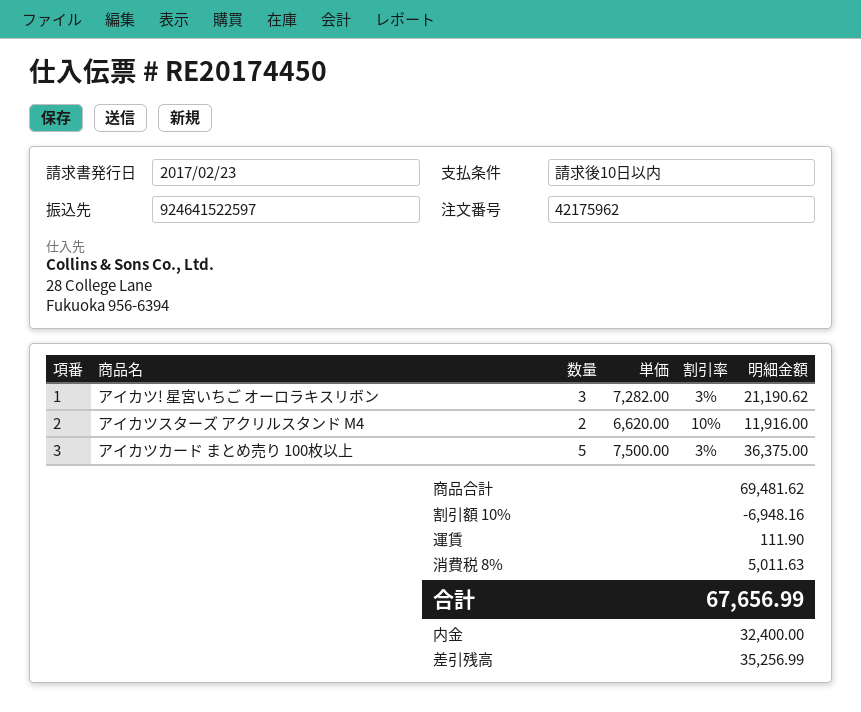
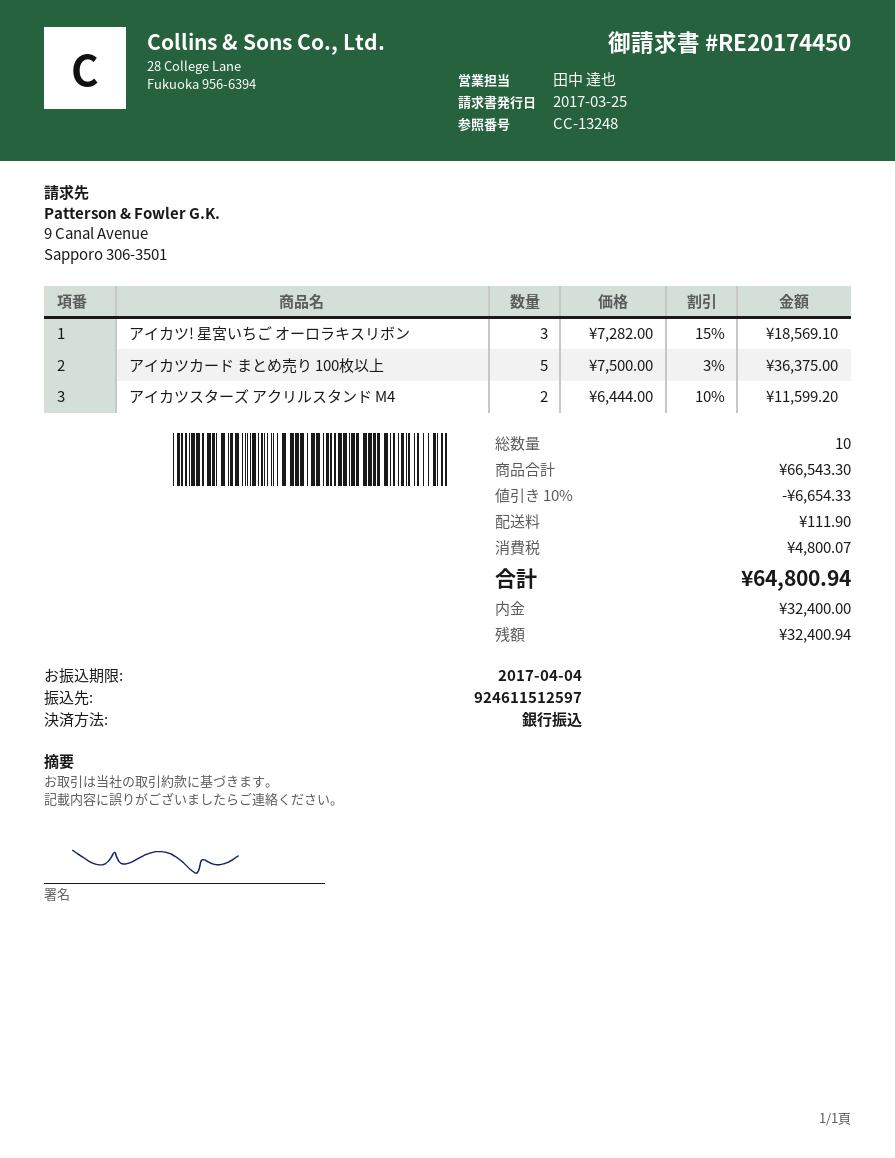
invoice date: 2017-02-23 -> 2017-03-25
bank account: 924641522597 -> 924611512597
アイカツ! 星宮いちご オーロラキスリボン: 3 x 7282.00 - 3% = 21190.62 -> 3 x 7282.00 - 15% = 18569.10
アイカツスターズ アクリルスタンド M4: 2 x 6620.00 - 10% = 11916.00 -> 2 x 6444.00 - 10% = 11599.20
subtotal: 69481.62 -> 66543.30
discount: 10% = 6948.16 -> 10% = 6654.33
tax: 5011.63 -> 4800.07
total: 67656.99 -> 64800.94
balance: 35256.99 -> 32400.94

